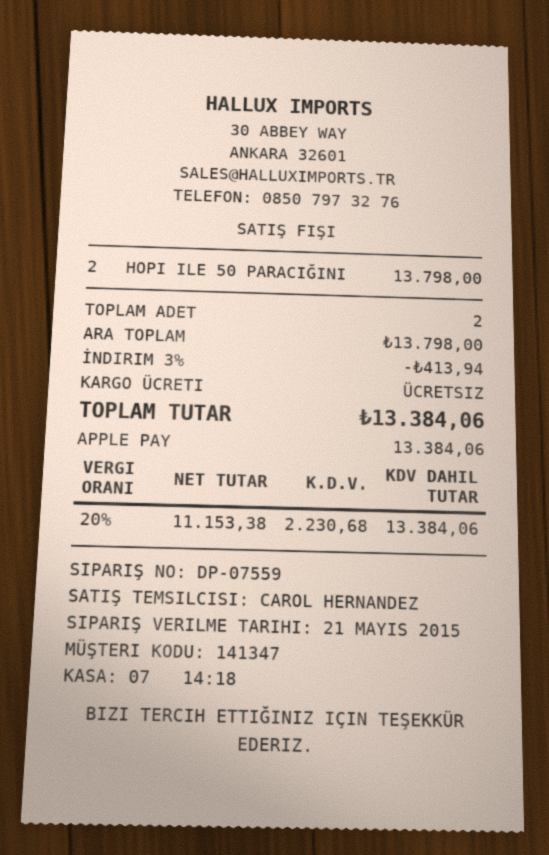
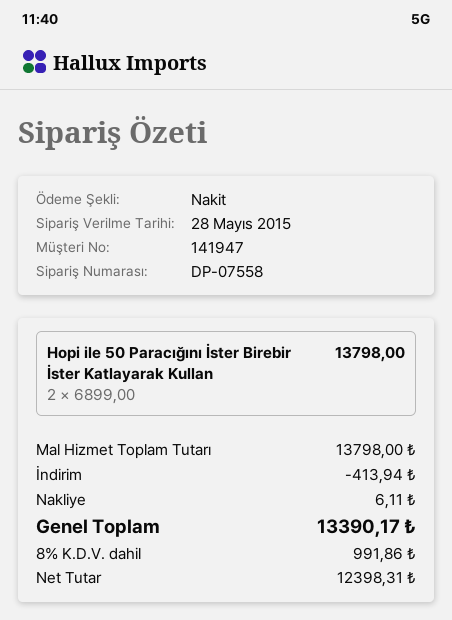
order number: DP-07559 -> DP-07558
order date: 2015-05-21 -> 2015-05-28
customer number: 141347 -> 141947
payment method: Apple Pay -> cash
shipping: 0.00 -> 6.11
net: 11153.38 -> 12398.31
tax: 20% = 2230.68 -> 8% = 991.86
total: 13384.06 -> 13390.17

